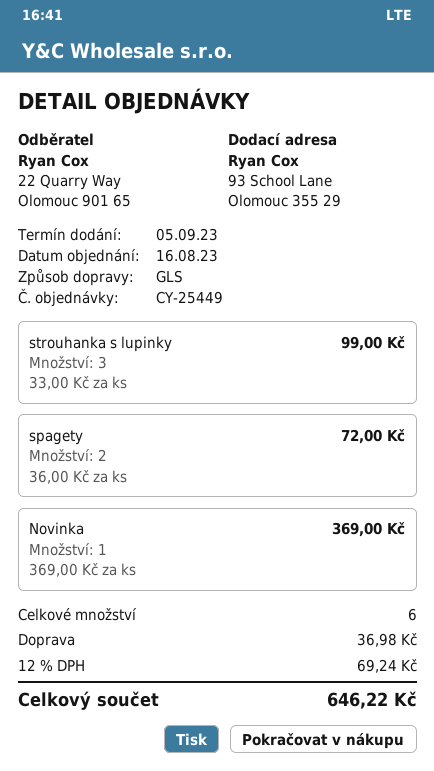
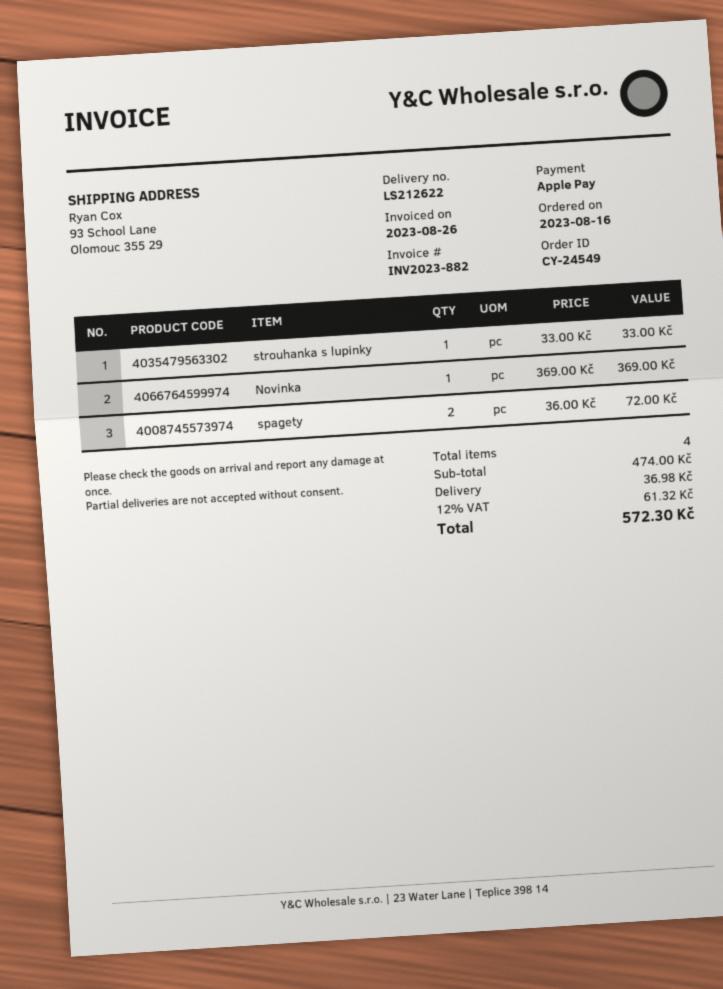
order number: CY-25449 -> CY-24549
strouhanka s lupinky: 3 x 33.00 = 99.00 -> 1 x 33.00 = 33.00
total quantity: 6 -> 4
tax: 12% = 69.24 -> 12% = 61.32
total: 646.22 -> 572.30

